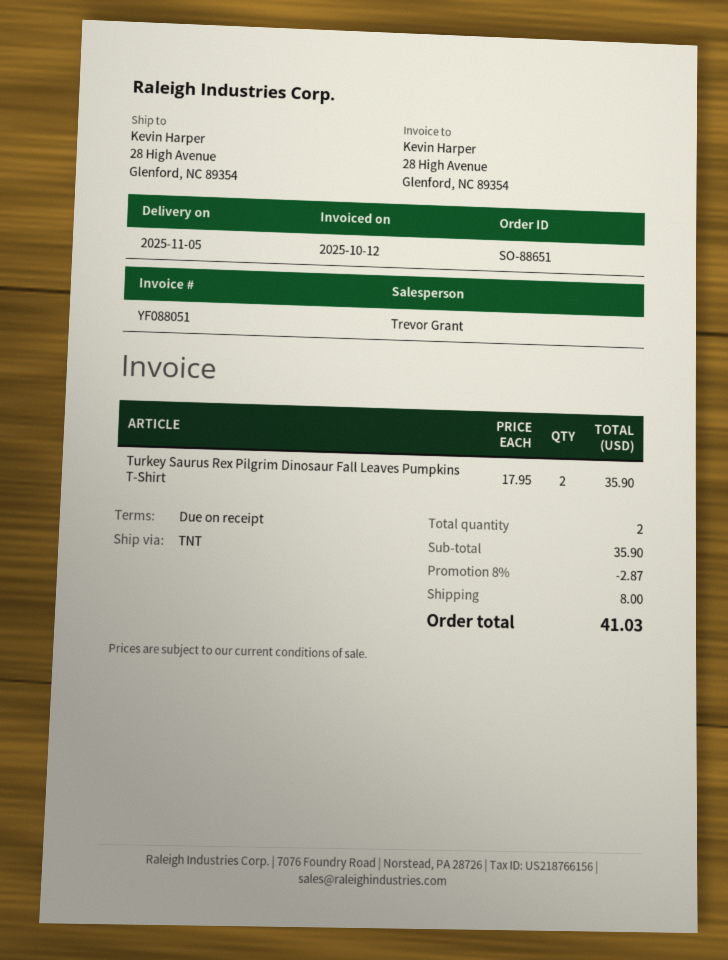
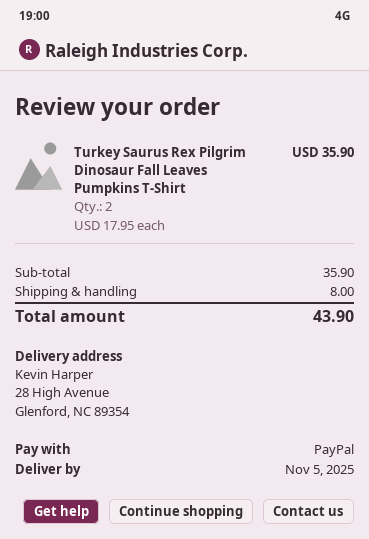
discount: 8% = 2.87 -> none
total: 41.03 -> 43.90

